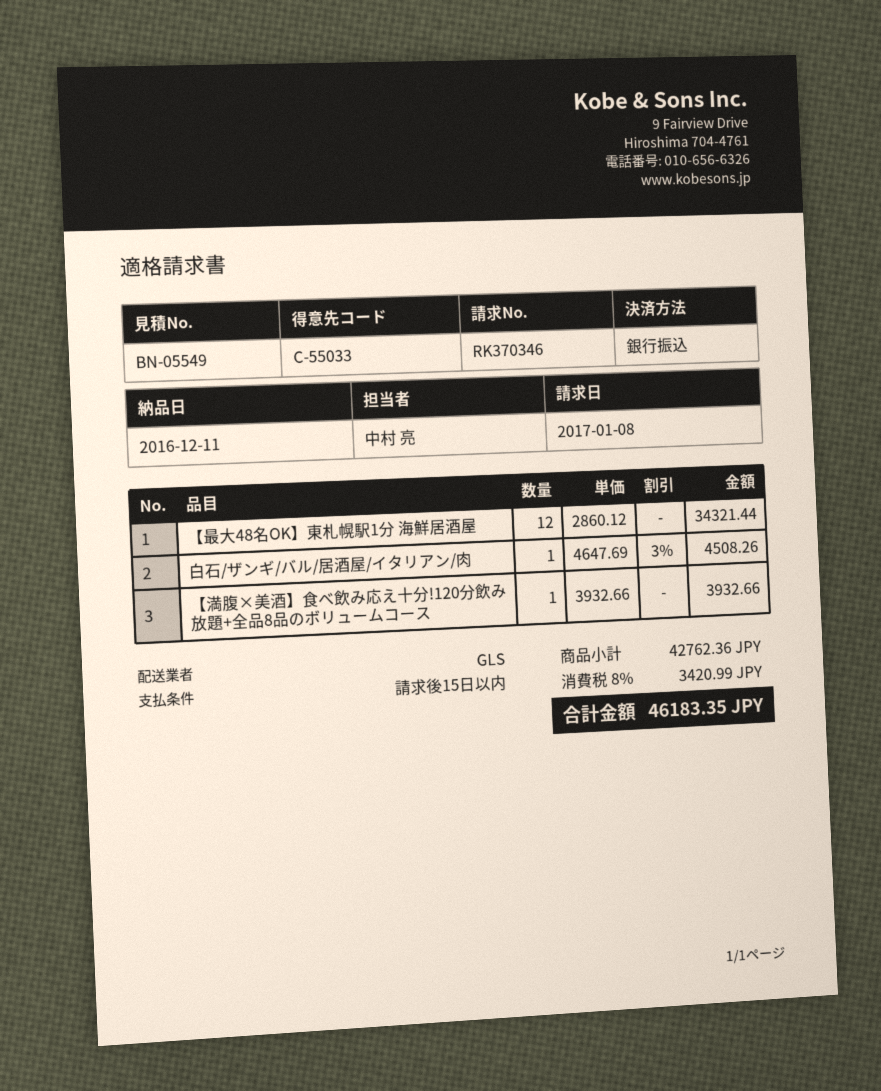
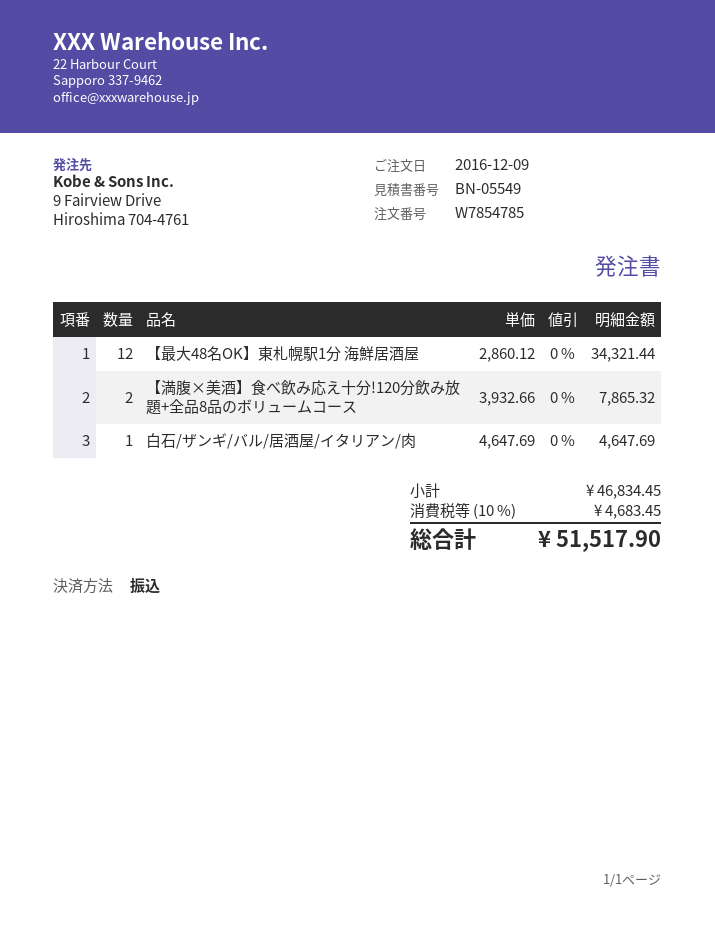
白石/ザンギ/バル/居酒屋/イタリアン/肉: 1 x 4647.69 - 3% = 4508.26 -> 1 x 4647.69 = 4647.69
【満腹×美酒】食べ飲み応え十分!120分飲み放題+全品8品のボリュームコース: 1 x 3932.66 = 3932.66 -> 2 x 3932.66 = 7865.32
subtotal: 42762.36 -> 46834.45
tax: 8% = 3420.99 -> 10% = 4683.45
total: 46183.35 -> 51517.90

